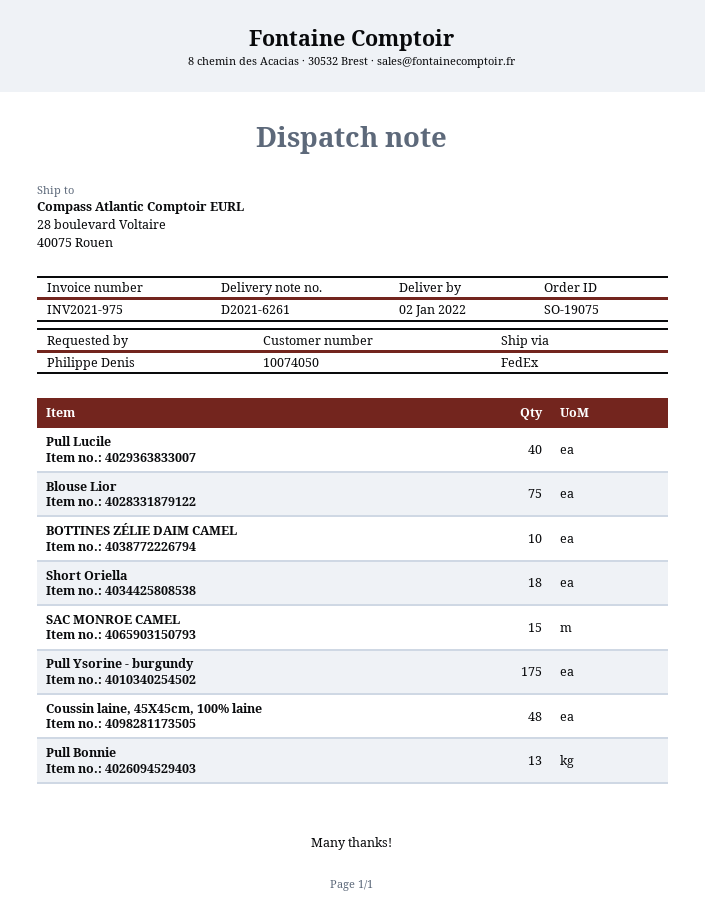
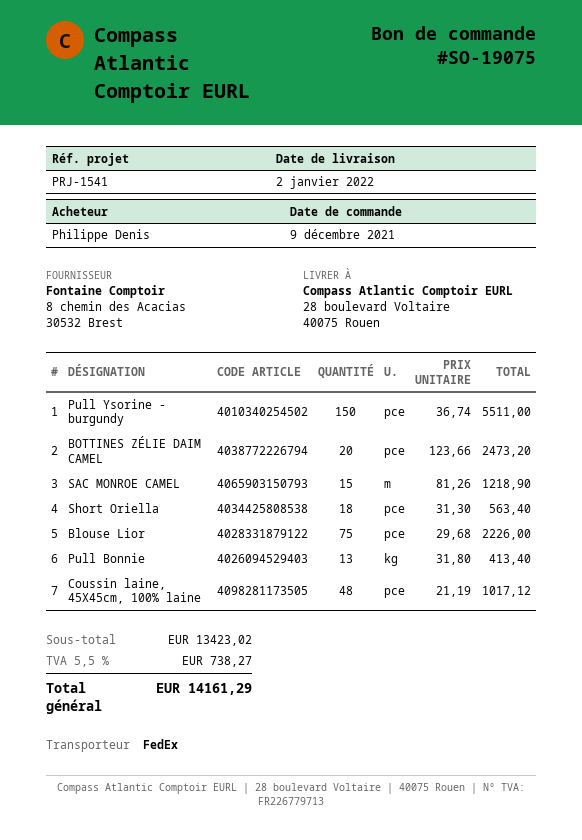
Pull Lucile: 40 -> none
BOTTINES ZÉLIE DAIM CAMEL: 10 -> 20
Pull Ysorine - burgundy: 175 -> 150

